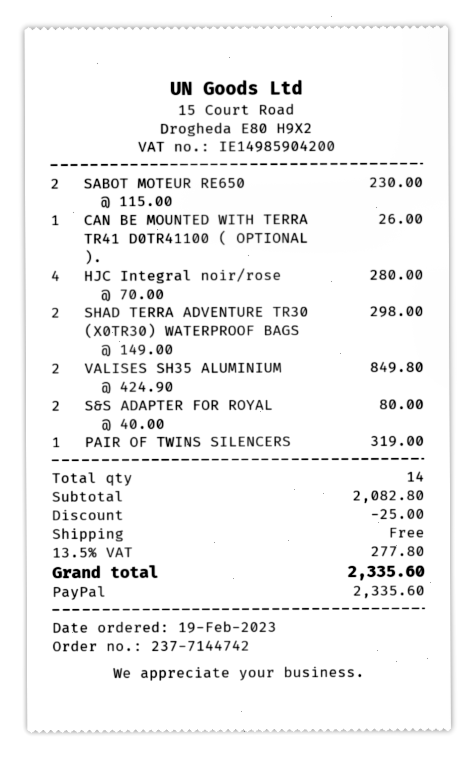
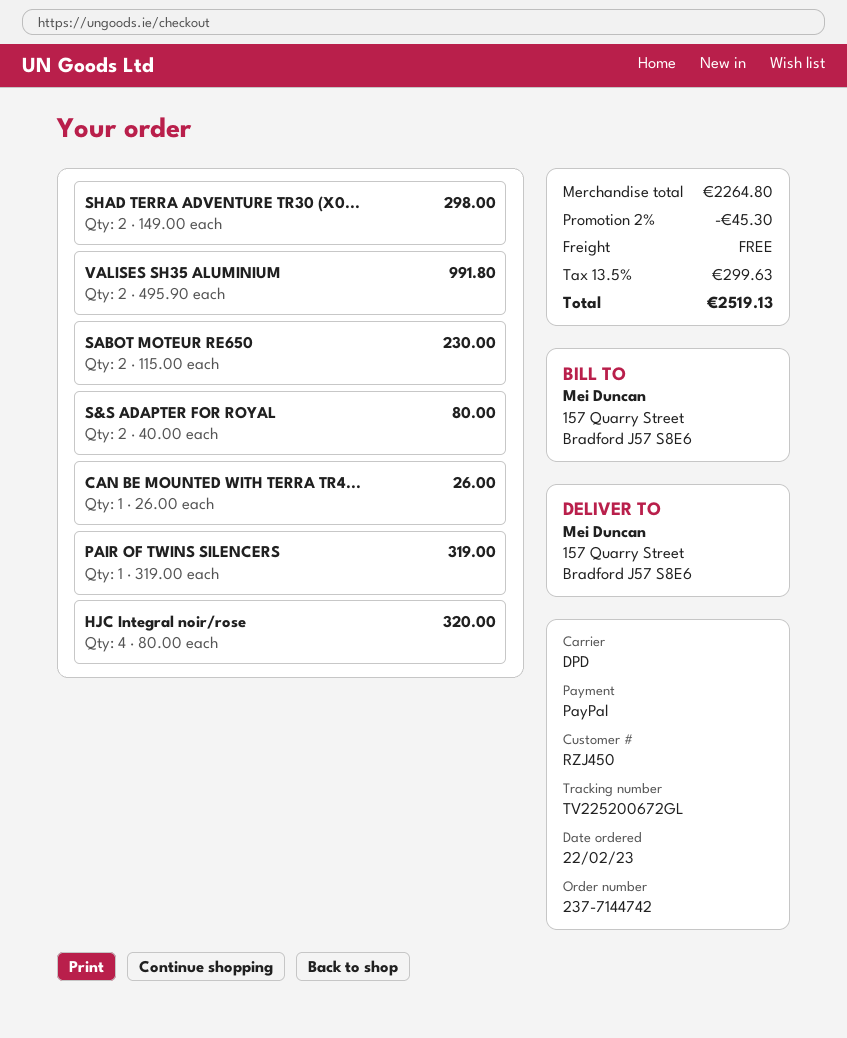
order date: 2023-02-19 -> 2023-02-22
HJC Integral noir/rose: 4 x 70.00 = 280.00 -> 4 x 80.00 = 320.00
VALISES SH35 ALUMINIUM: 2 x 424.90 = 849.80 -> 2 x 495.90 = 991.80
subtotal: 2082.80 -> 2264.80
discount: 25.00 -> 45.30
tax: 13.5% = 277.80 -> 13.5% = 299.63
total: 2335.60 -> 2519.13

